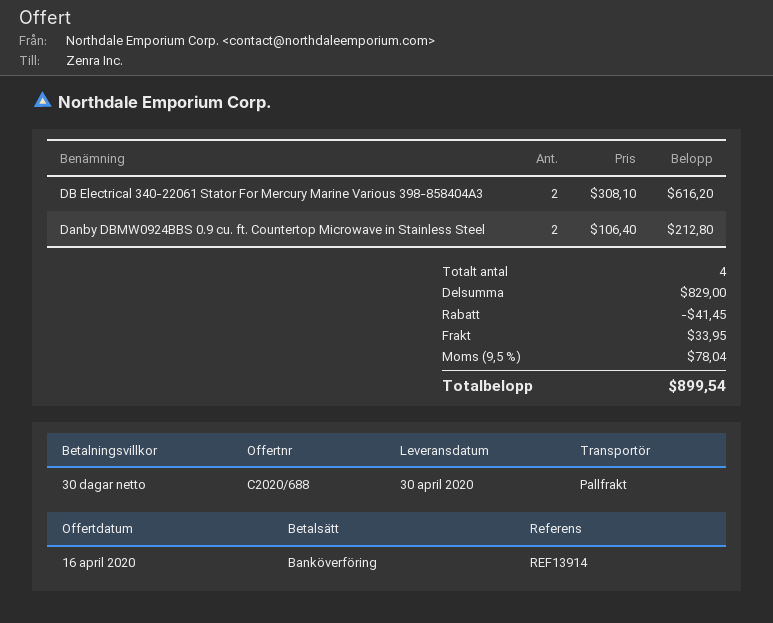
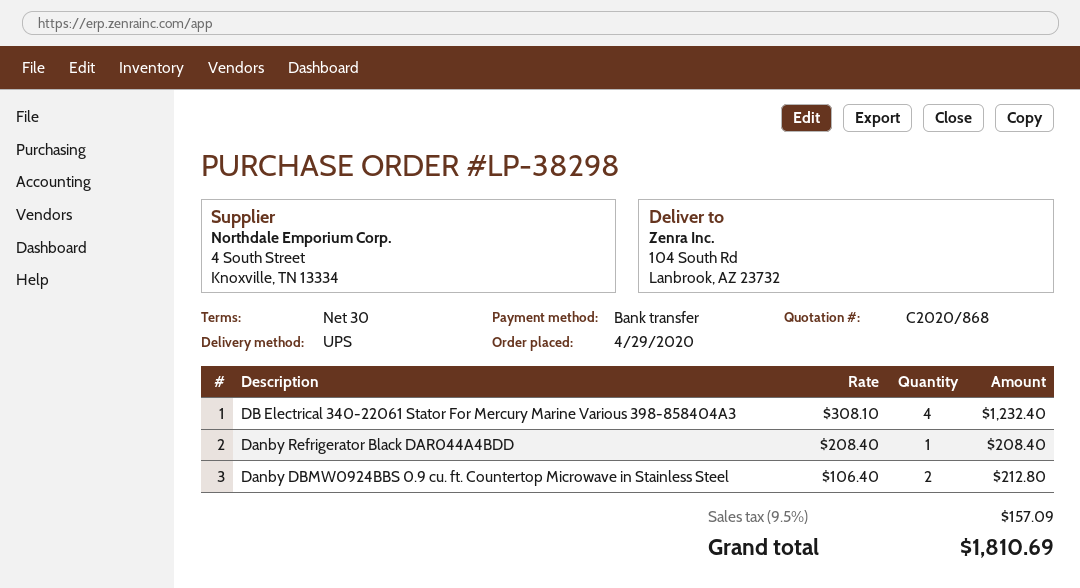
quote number: C2020/688 -> C2020/868
shipping method: pallet freight -> UPS
DB Electrical 340-22061 Stator For Mercury Marine Various 398-858404A3: 2 x 308.10 = 616.20 -> 4 x 308.10 = 1232.40
Danby Refrigerator Black DAR044A4BDD: none -> 1 x 208.40 = 208.40
discount: 41.45 -> none
shipping: 33.95 -> none
tax: 9.5% = 78.04 -> 9.5% = 157.09
total: 899.54 -> 1810.69

